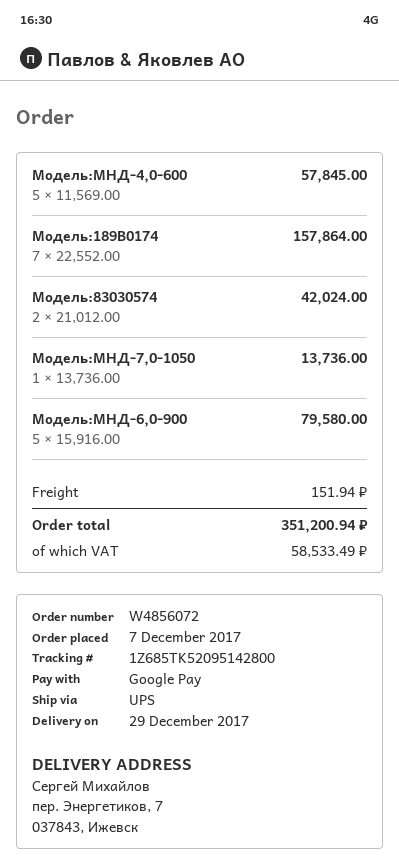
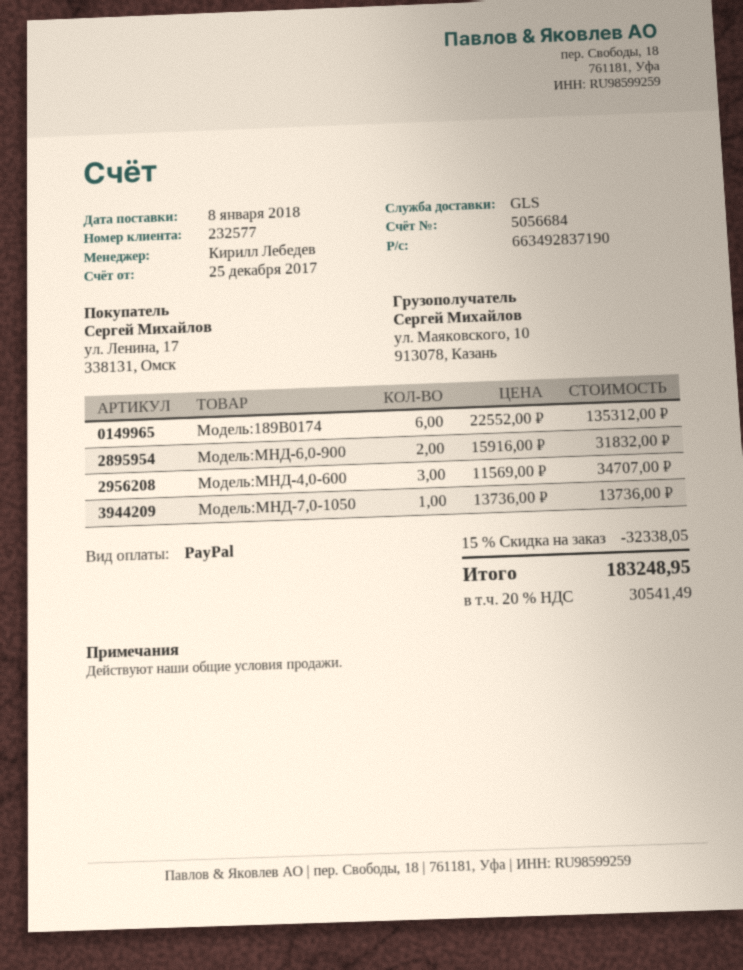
delivery date: 2017-12-29 -> 2018-01-08
payment method: Google Pay -> PayPal
shipping method: UPS -> GLS
ship to: пер. Энергетиков, 7, 037843, Ижевск -> ул. Маяковского, 10, 913078, Казань
Модель:МНД-4,0-600: 5 x 11569.00 = 57845.00 -> 3 x 11569.00 = 34707.00
Модель:189B0174: 7 x 22552.00 = 157864.00 -> 6 x 22552.00 = 135312.00
Модель:83030574: 2 x 21012.00 = 42024.00 -> none
Модель:МНД-6,0-900: 5 x 15916.00 = 79580.00 -> 2 x 15916.00 = 31832.00
discount: none -> 15% = 32338.05
shipping: 151.94 -> none
tax: 58533.49 -> 30541.49
total: 351200.94 -> 183248.95

